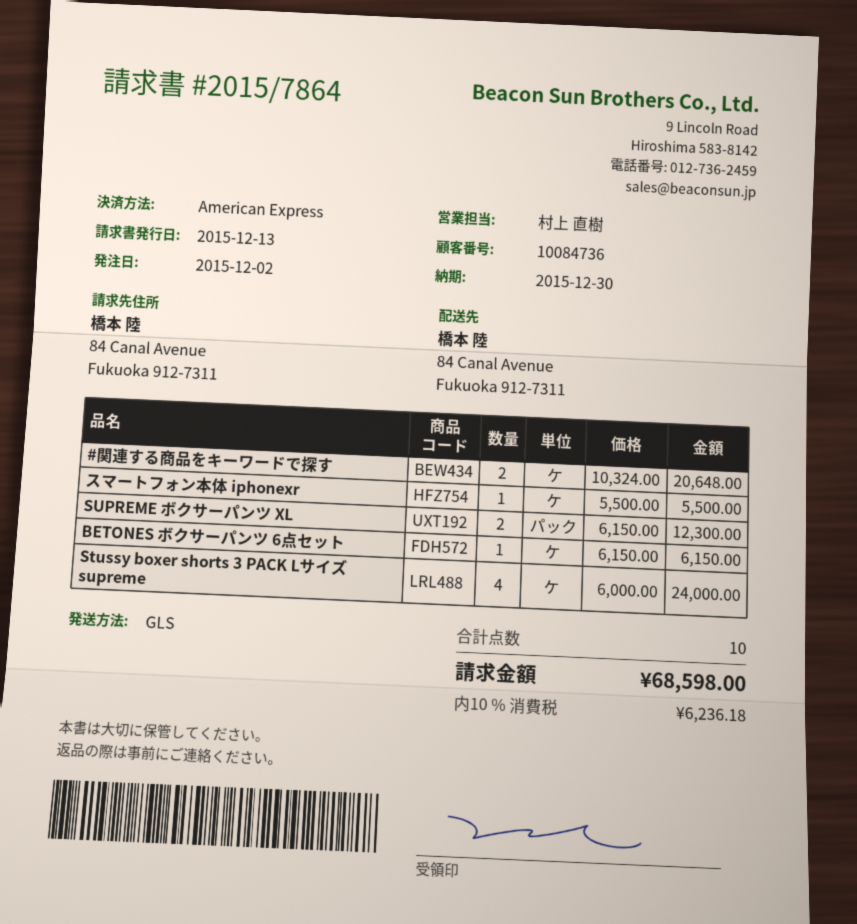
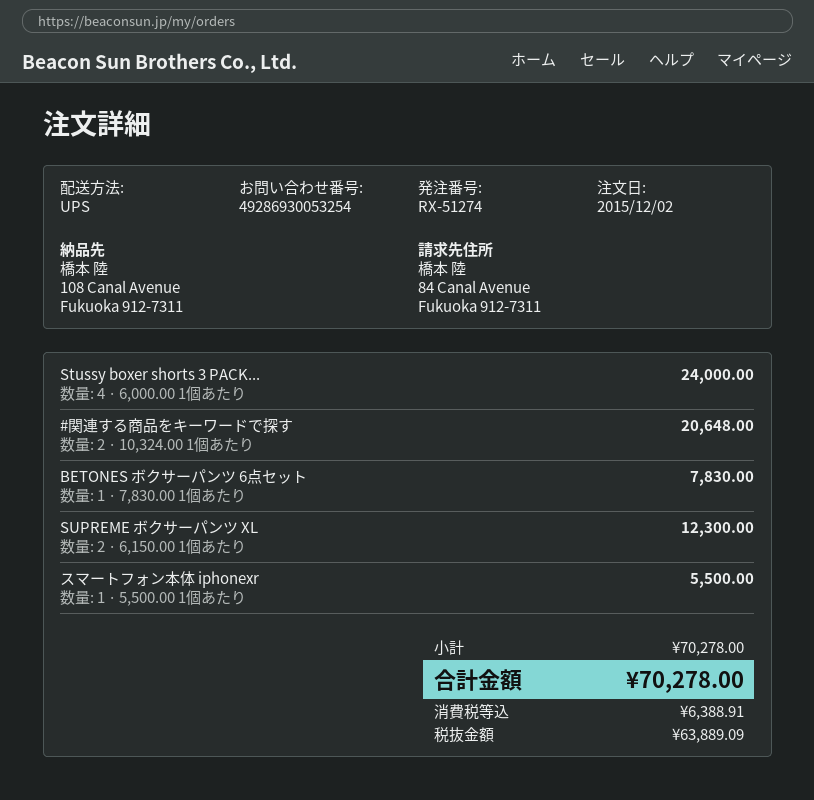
shipping method: GLS -> UPS
ship to: 84 Canal Avenue, Fukuoka 912-7311 -> 108 Canal Avenue, Fukuoka 912-7311
BETONES ボクサーパンツ 6点セット: 1 x 6150.00 = 6150.00 -> 1 x 7830.00 = 7830.00
tax: 6236.18 -> 6388.91
total: 68598.00 -> 70278.00

